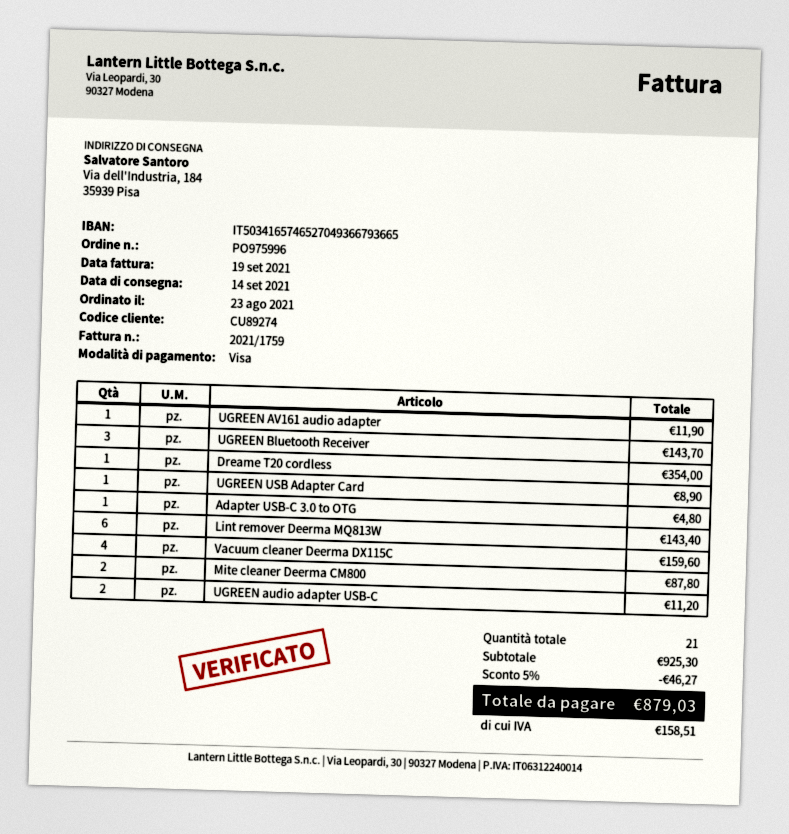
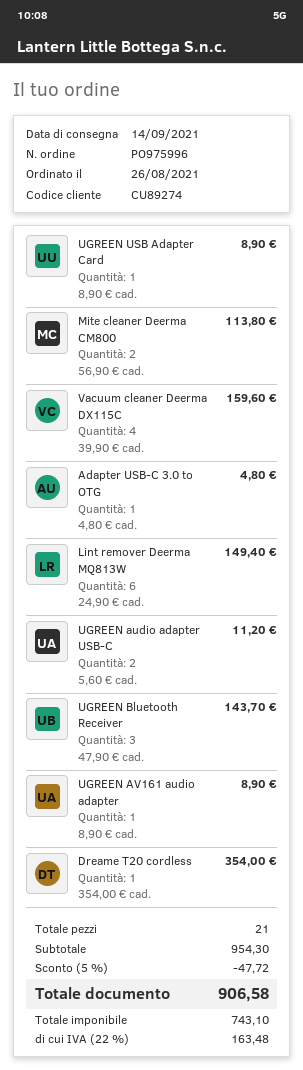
order date: 2021-08-23 -> 2021-08-26
UGREEN AV161 audio adapter: 1 for 11.90 -> 1 for 8.90
Lint remover Deerma MQ813W: 6 for 143.40 -> 6 for 149.40
Mite cleaner Deerma CM800: 2 for 87.80 -> 2 for 113.80
subtotal: 925.30 -> 954.30
discount: 5% = 46.27 -> 5% = 47.72
tax: 158.51 -> 163.48
total: 879.03 -> 906.58

